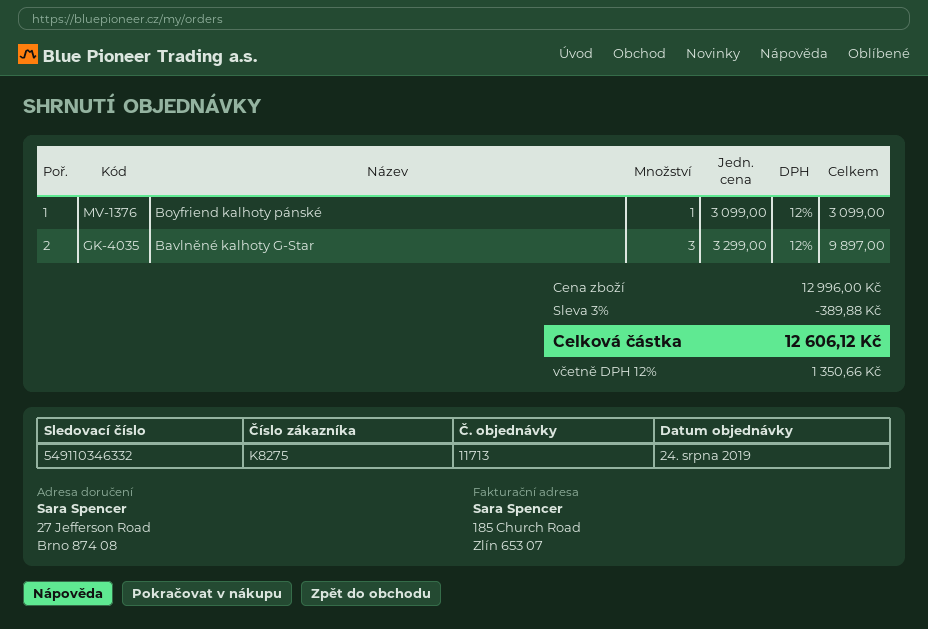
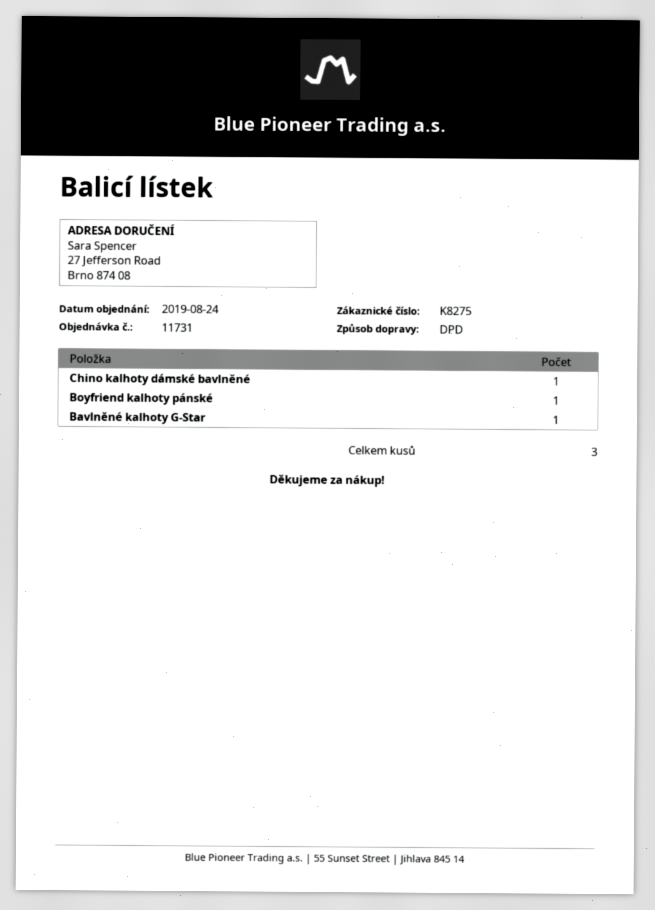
order number: 11713 -> 11731
Bavlněné kalhoty G-Star: 3 -> 1
Chino kalhoty dámské bavlněné: none -> 1

